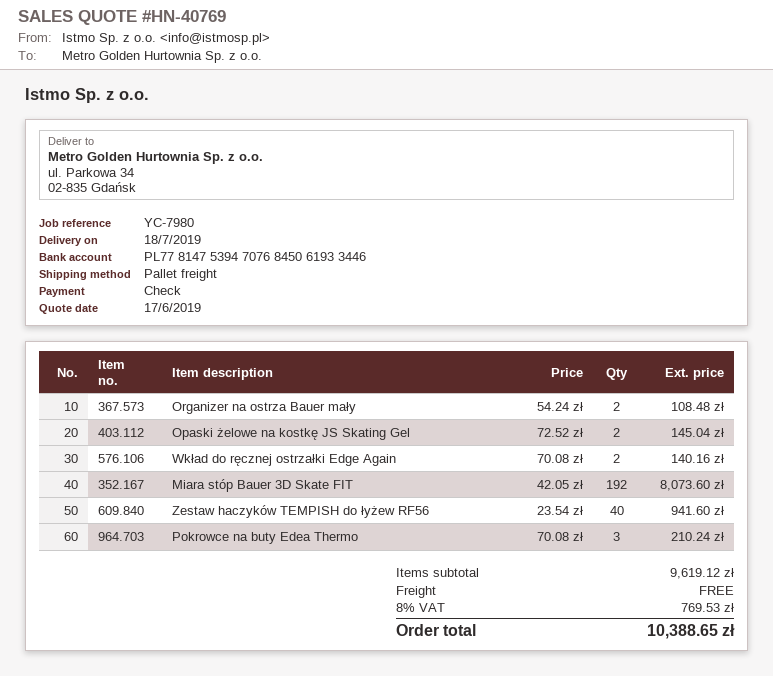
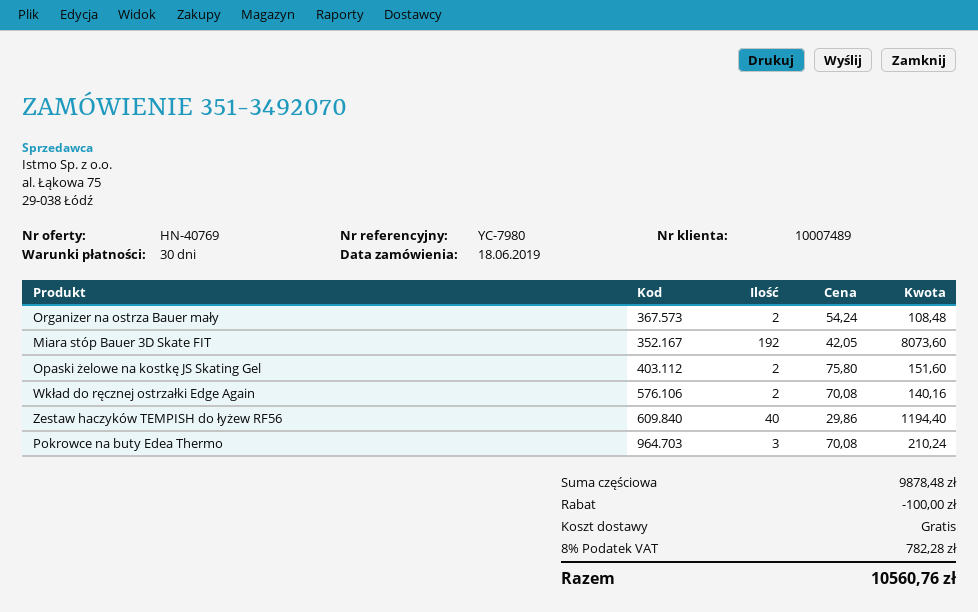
Opaski żelowe na kostkę JS Skating Gel: 2 x 72.52 = 145.04 -> 2 x 75.80 = 151.60
Zestaw haczyków TEMPISH do łyżew RF56: 40 x 23.54 = 941.60 -> 40 x 29.86 = 1194.40
subtotal: 9619.12 -> 9878.48
discount: none -> 100.00
tax: 8% = 769.53 -> 8% = 782.28
total: 10388.65 -> 10560.76

